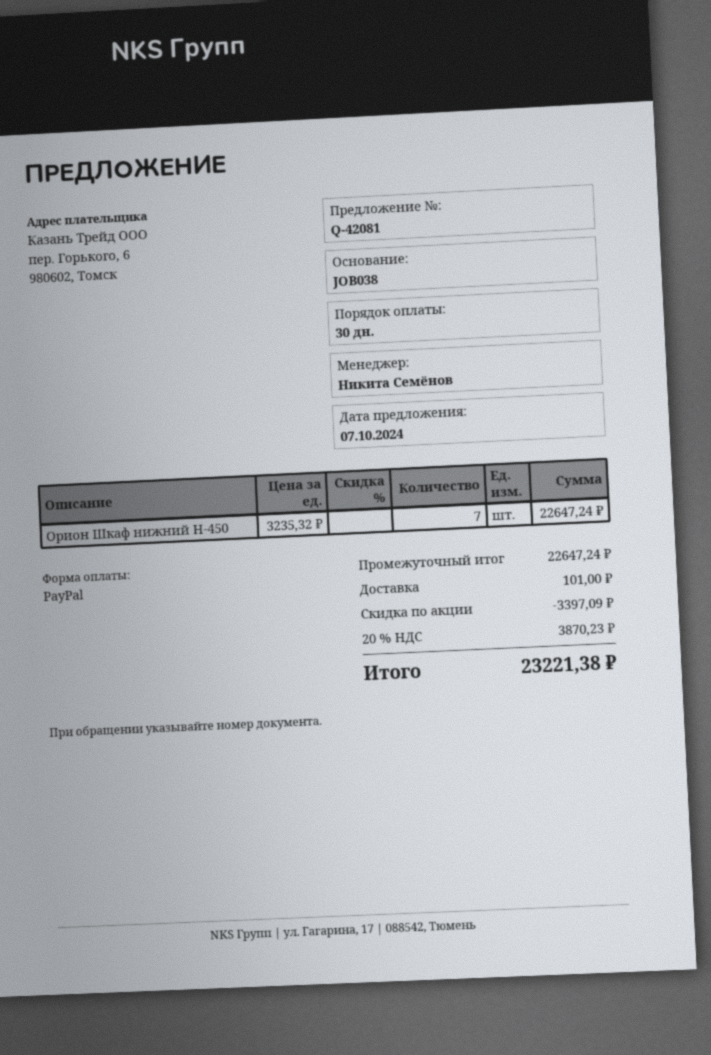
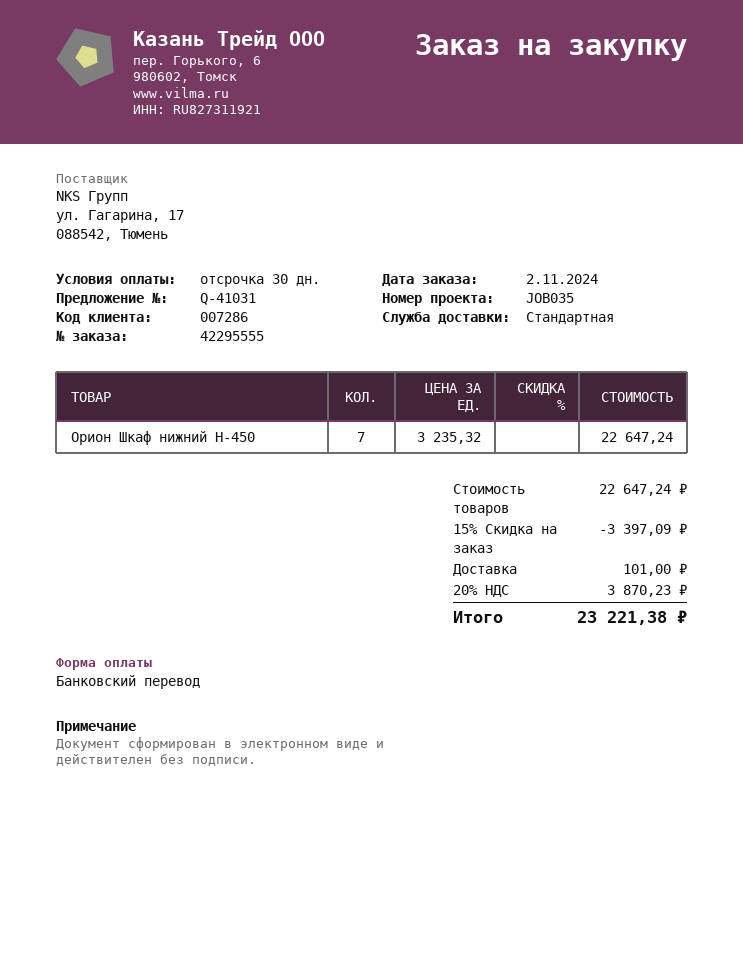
quote number: Q-42081 -> Q-41031
reference: JOB038 -> JOB035
payment method: PayPal -> bank transfer

